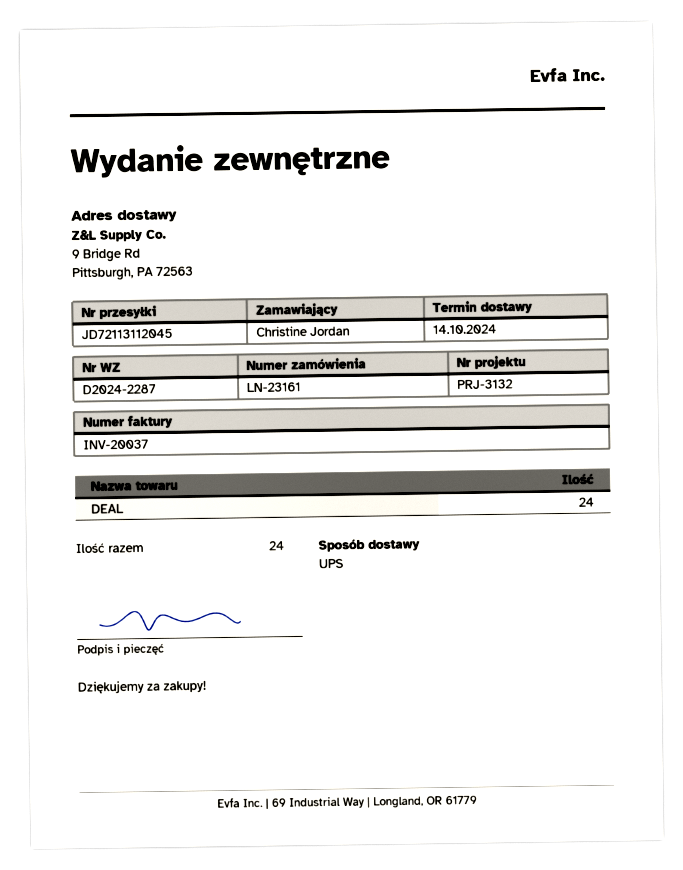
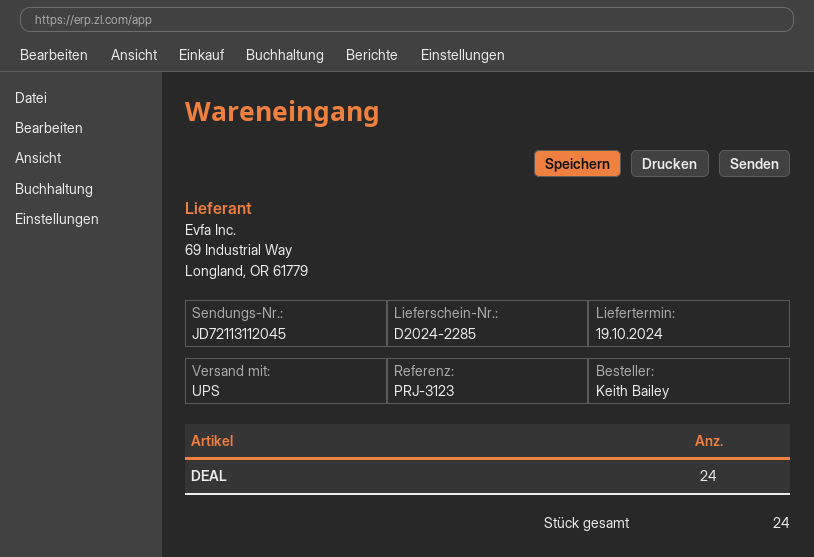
delivery note number: D2024-2287 -> D2024-2285
delivery date: 2024-10-14 -> 2024-10-19
reference: PRJ-3132 -> PRJ-3123
ordered by: Christine Jordan -> Keith Bailey

